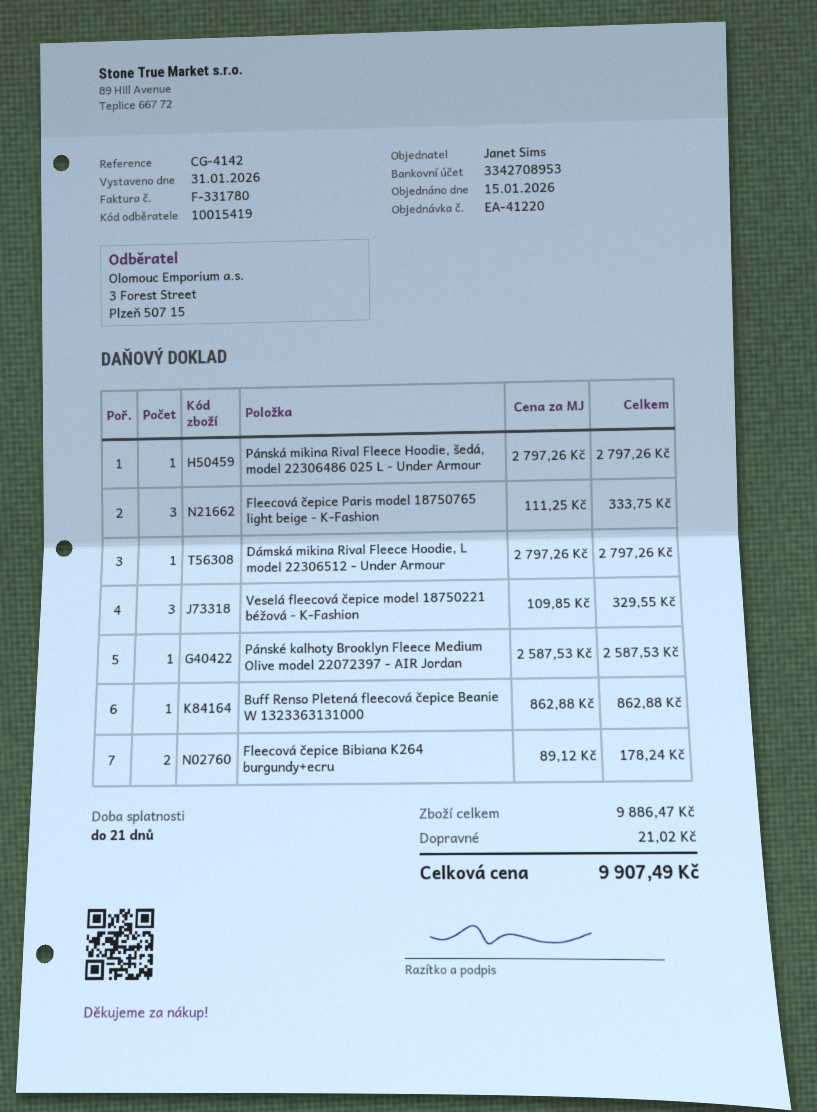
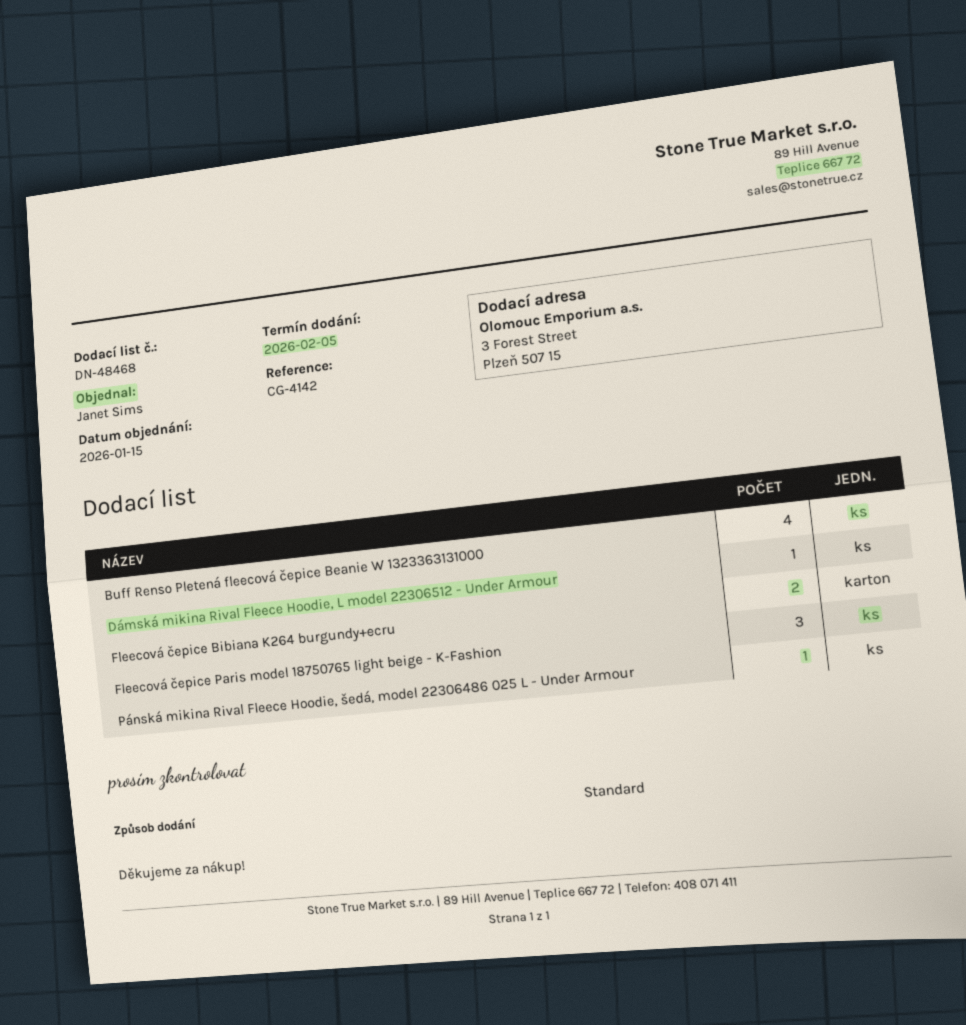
Veselá fleecová čepice model 18750221 béžová - K-Fashion: 3 -> none
Pánské kalhoty Brooklyn Fleece Medium Olive model 22072397 - AIR Jordan: 1 -> none
Buff Renso Pletená fleecová čepice Beanie W 1323363131000: 1 -> 4

